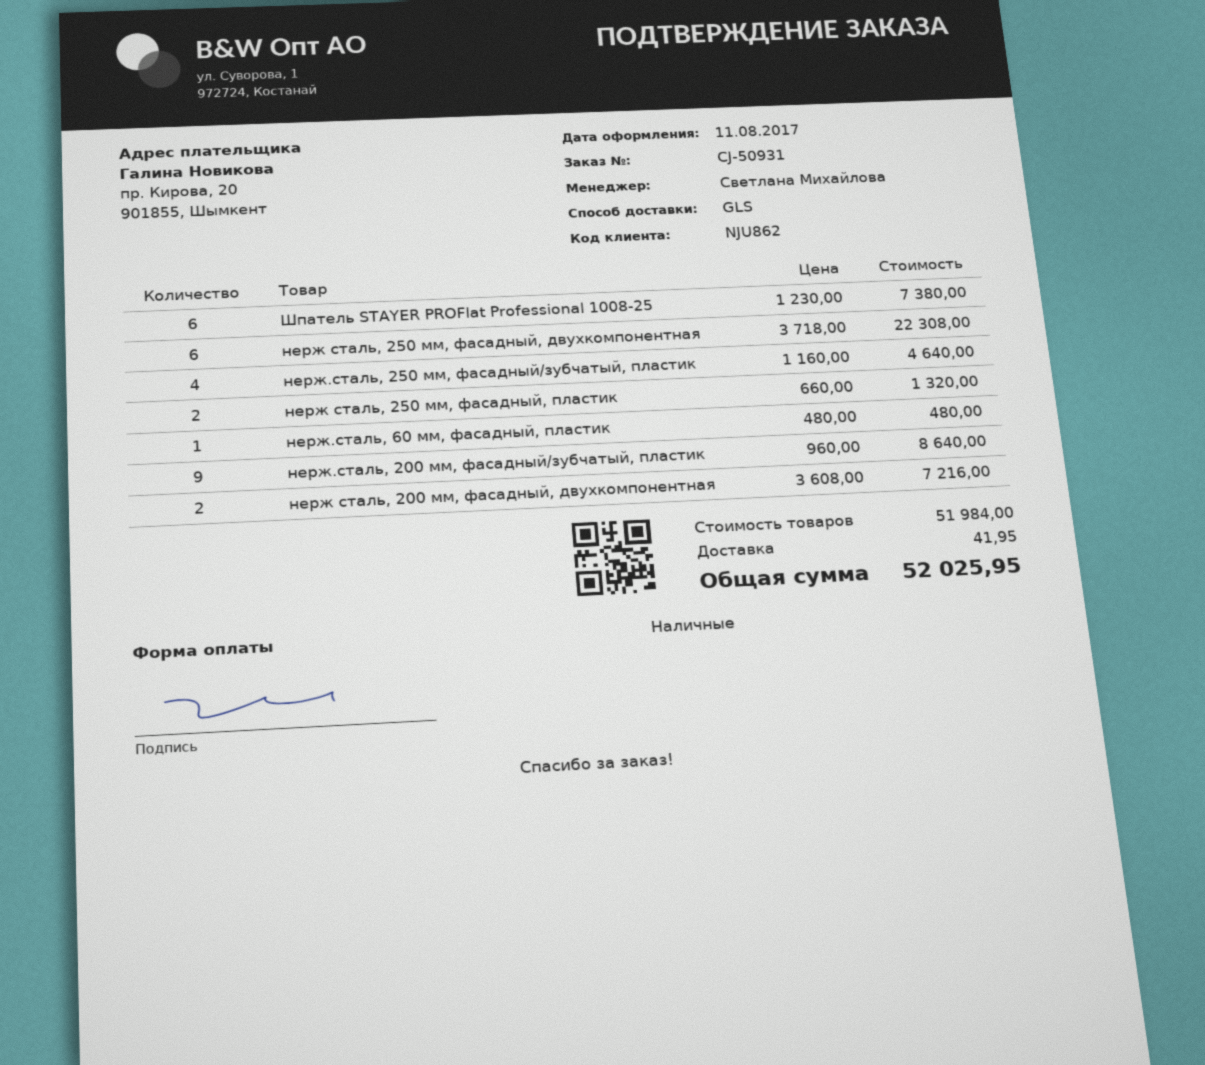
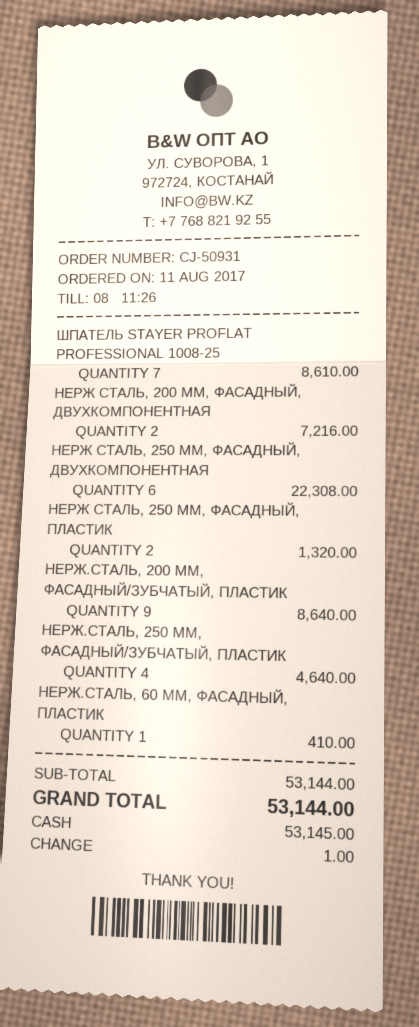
Шпатель STAYER PROFlat Professional 1008-25: 6 for 7380.00 -> 7 for 8610.00
нерж.сталь, 60 мм, фасадный, пластик: 1 for 480.00 -> 1 for 410.00
subtotal: 51984.00 -> 53144.00
shipping: 41.95 -> none
total: 52025.95 -> 53144.00

